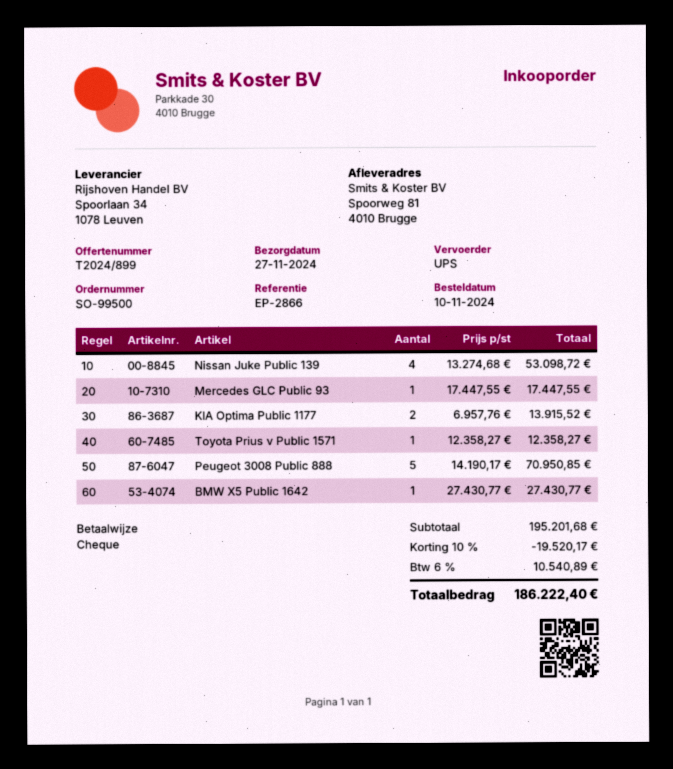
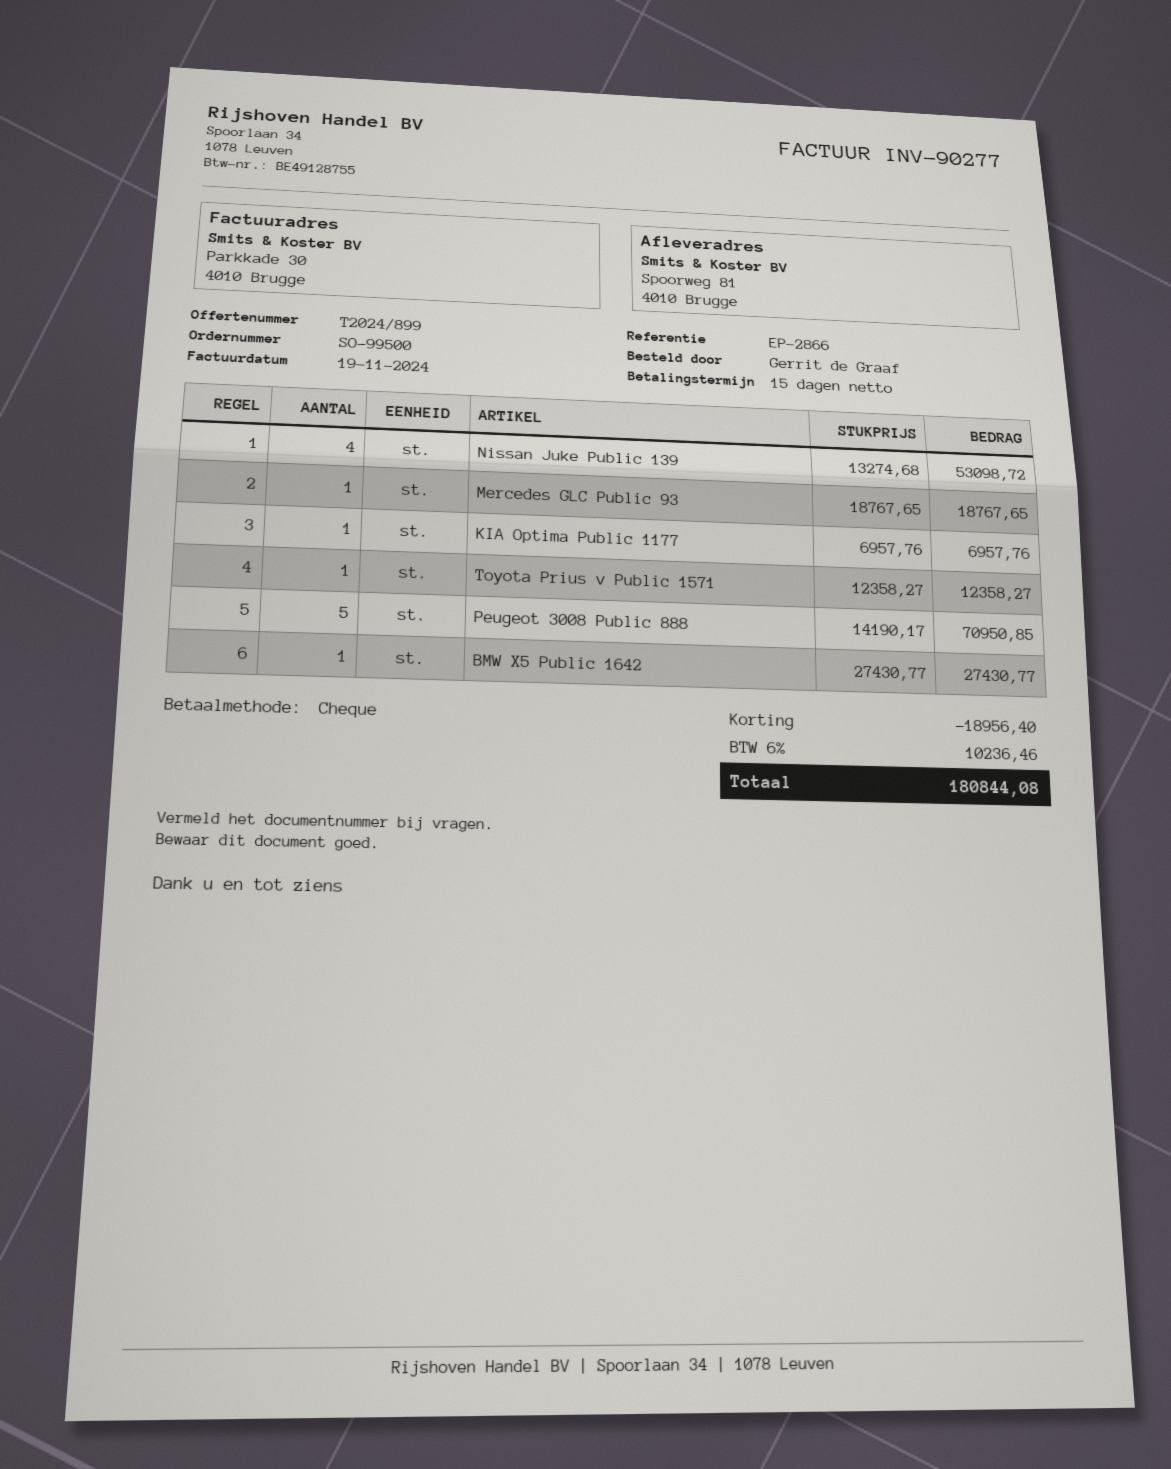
Mercedes GLC Public 93: 1 x 17447.55 = 17447.55 -> 1 x 18767.65 = 18767.65
KIA Optima Public 1177: 2 x 6957.76 = 13915.52 -> 1 x 6957.76 = 6957.76
discount: 19520.17 -> 18956.40
tax: 6% = 10540.89 -> 6% = 10236.46
total: 186222.40 -> 180844.08

